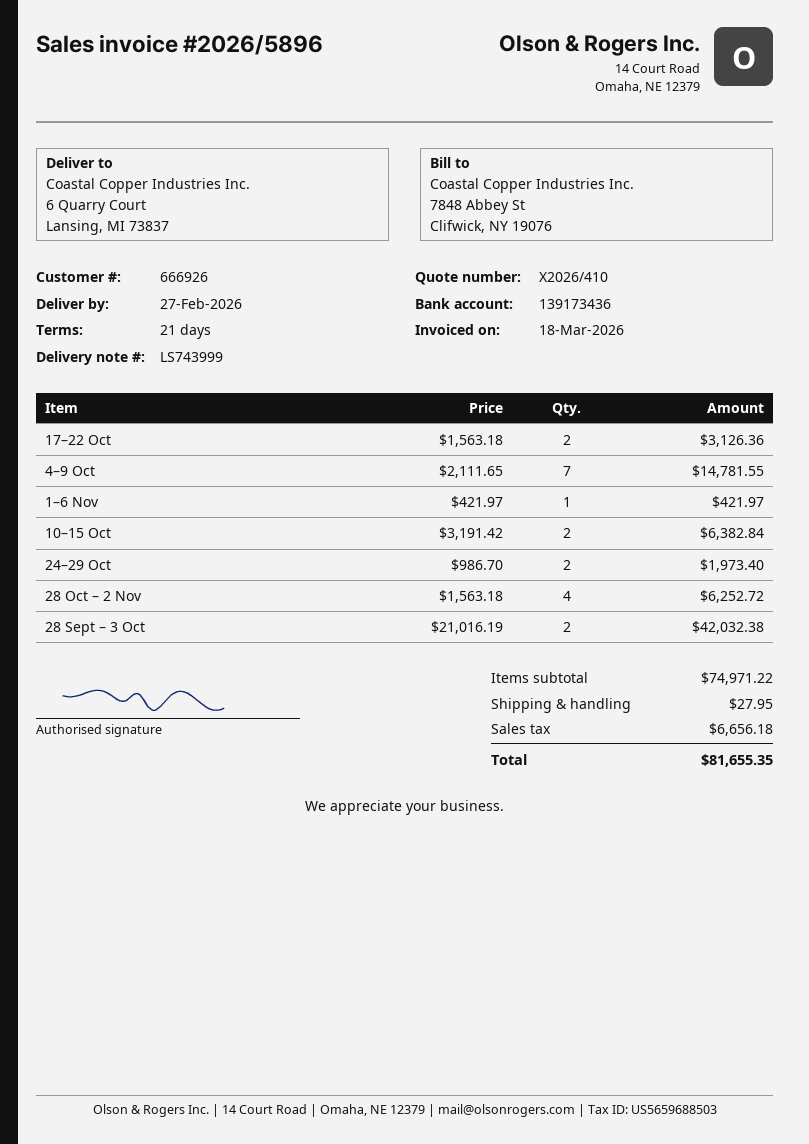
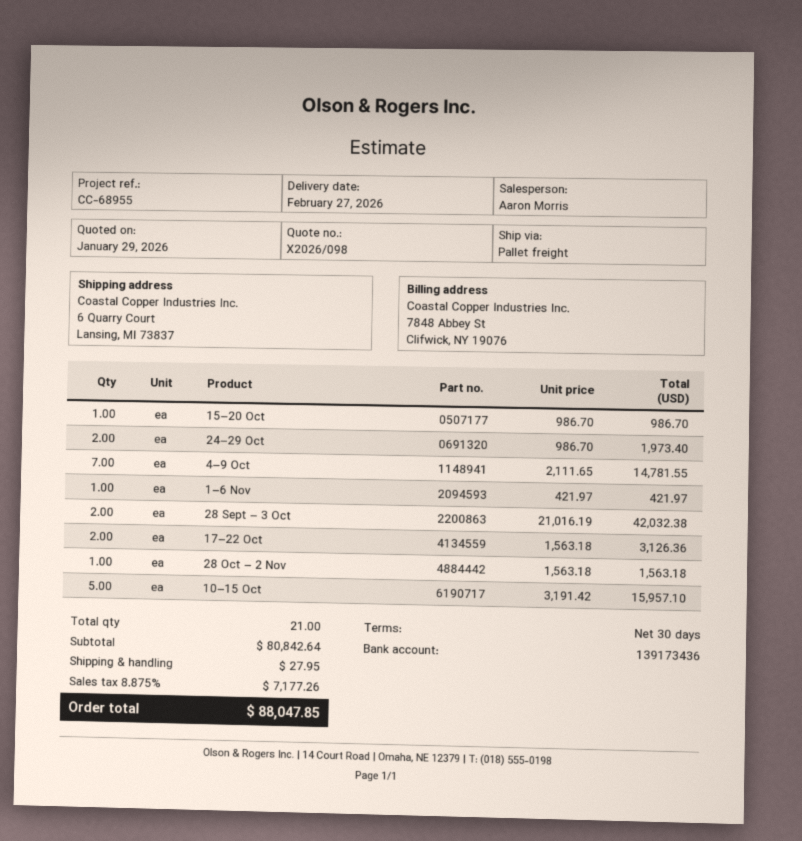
quote number: X2026/410 -> X2026/098
payment terms: 21 days -> 30 days
10–15 Oct: 2 x 3191.42 = 6382.84 -> 5 x 3191.42 = 15957.10
28 Oct – 2 Nov: 4 x 1563.18 = 6252.72 -> 1 x 1563.18 = 1563.18
15–20 Oct: none -> 1 x 986.70 = 986.70
subtotal: 74971.22 -> 80842.64
tax: 6656.18 -> 7177.26
total: 81655.35 -> 88047.85

